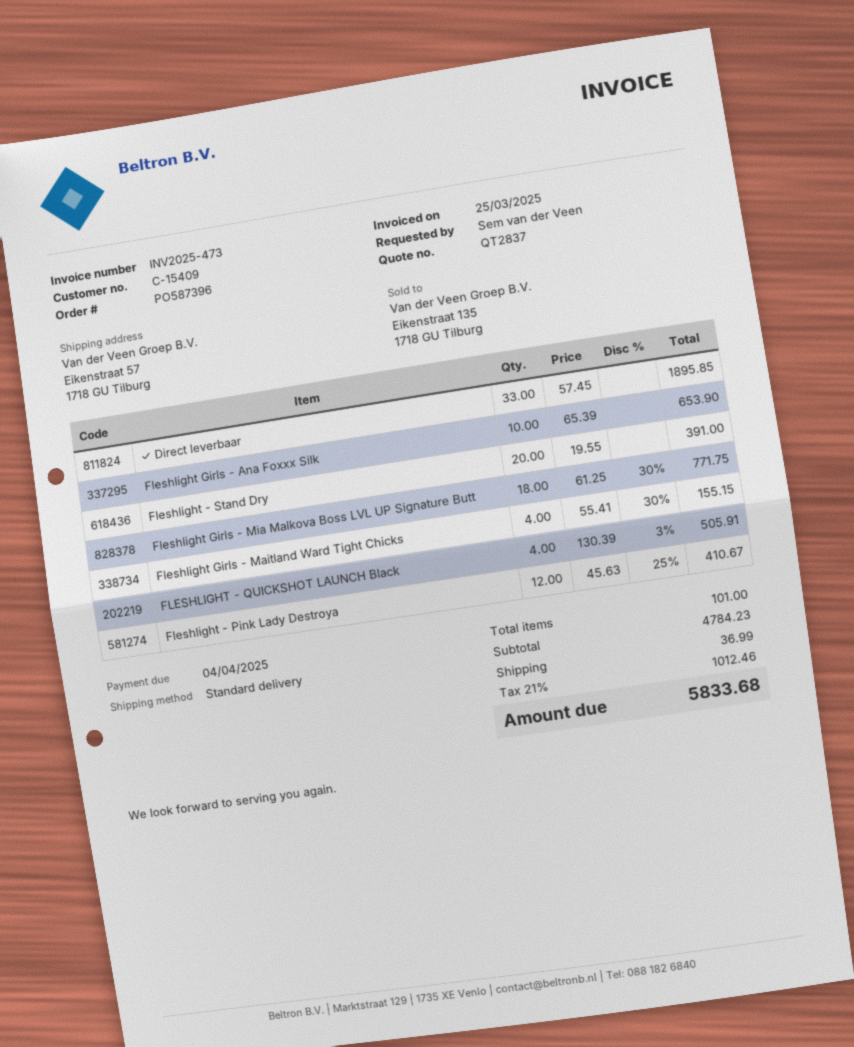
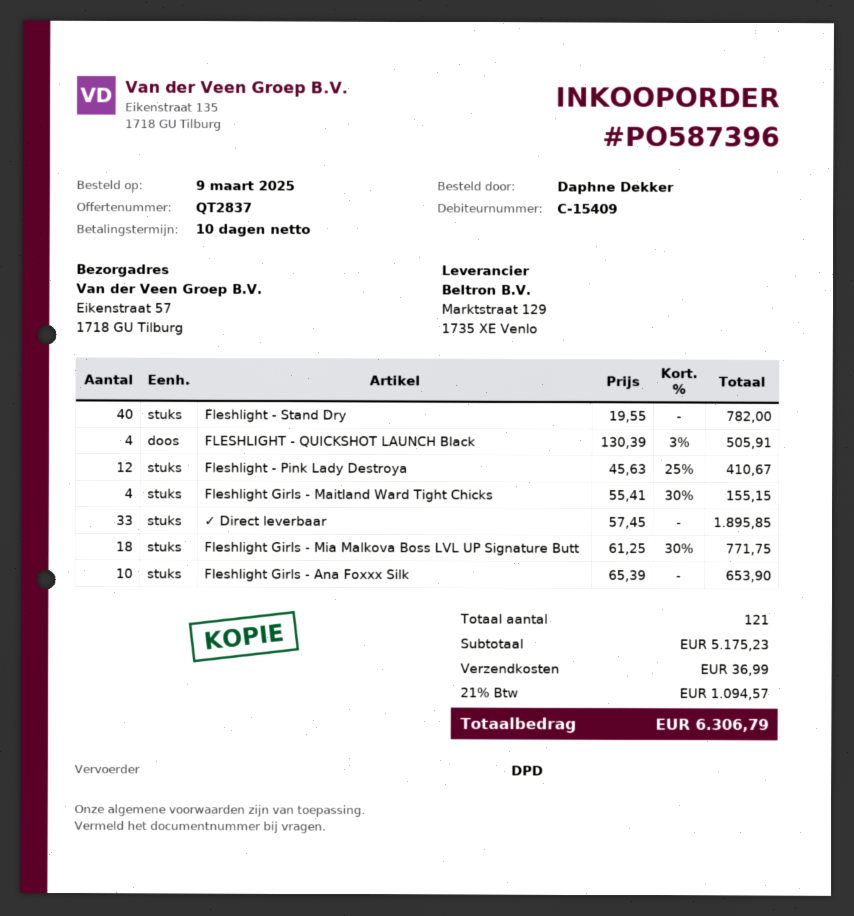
ordered by: Sem van der Veen -> Daphne Dekker
shipping method: standard -> DPD
Fleshlight - Stand Dry: 20 x 19.55 = 391.00 -> 40 x 19.55 = 782.00
total quantity: 101 -> 121
subtotal: 4784.23 -> 5175.23
tax: 21% = 1012.46 -> 21% = 1094.57
total: 5833.68 -> 6306.79

